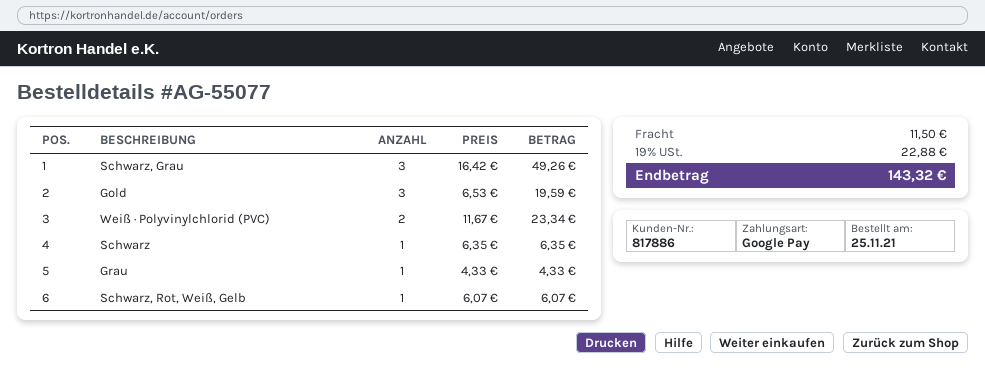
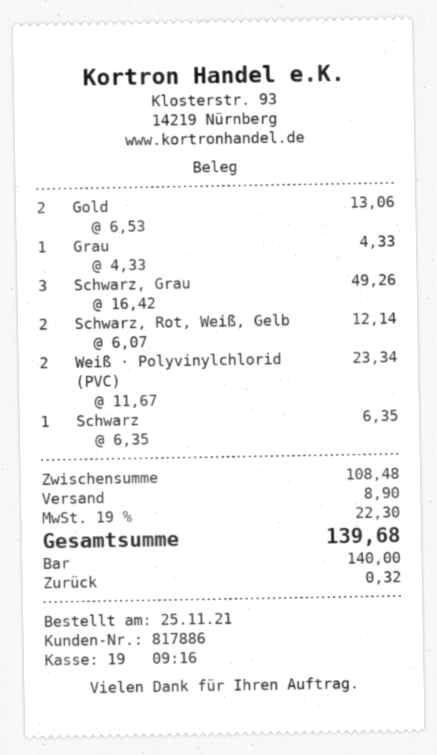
payment method: Google Pay -> cash
Gold: 3 x 6.53 = 19.59 -> 2 x 6.53 = 13.06
Schwarz, Rot, Weiß, Gelb: 1 x 6.07 = 6.07 -> 2 x 6.07 = 12.14
shipping: 11.50 -> 8.90
tax: 19% = 22.88 -> 19% = 22.30
total: 143.32 -> 139.68

